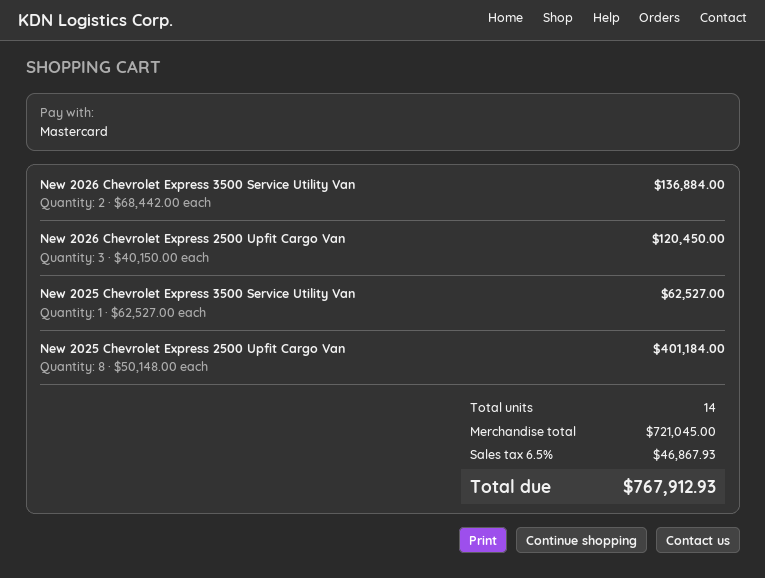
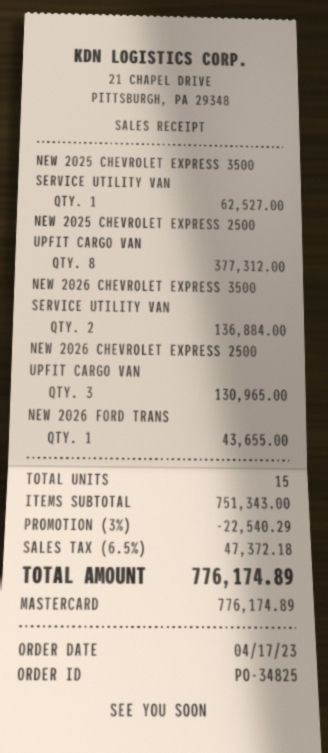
New 2026 Chevrolet Express 2500 Upfit Cargo Van: 3 for 120450.00 -> 3 for 130965.00
New 2025 Chevrolet Express 2500 Upfit Cargo Van: 8 for 401184.00 -> 8 for 377312.00
NEW 2026 FORD TRANS: none -> 1 for 43655.00
total quantity: 14 -> 15
subtotal: 721045.00 -> 751343.00
discount: none -> 3% = 22540.29
tax: 6.5% = 46867.93 -> 6.5% = 47372.18
total: 767912.93 -> 776174.89

